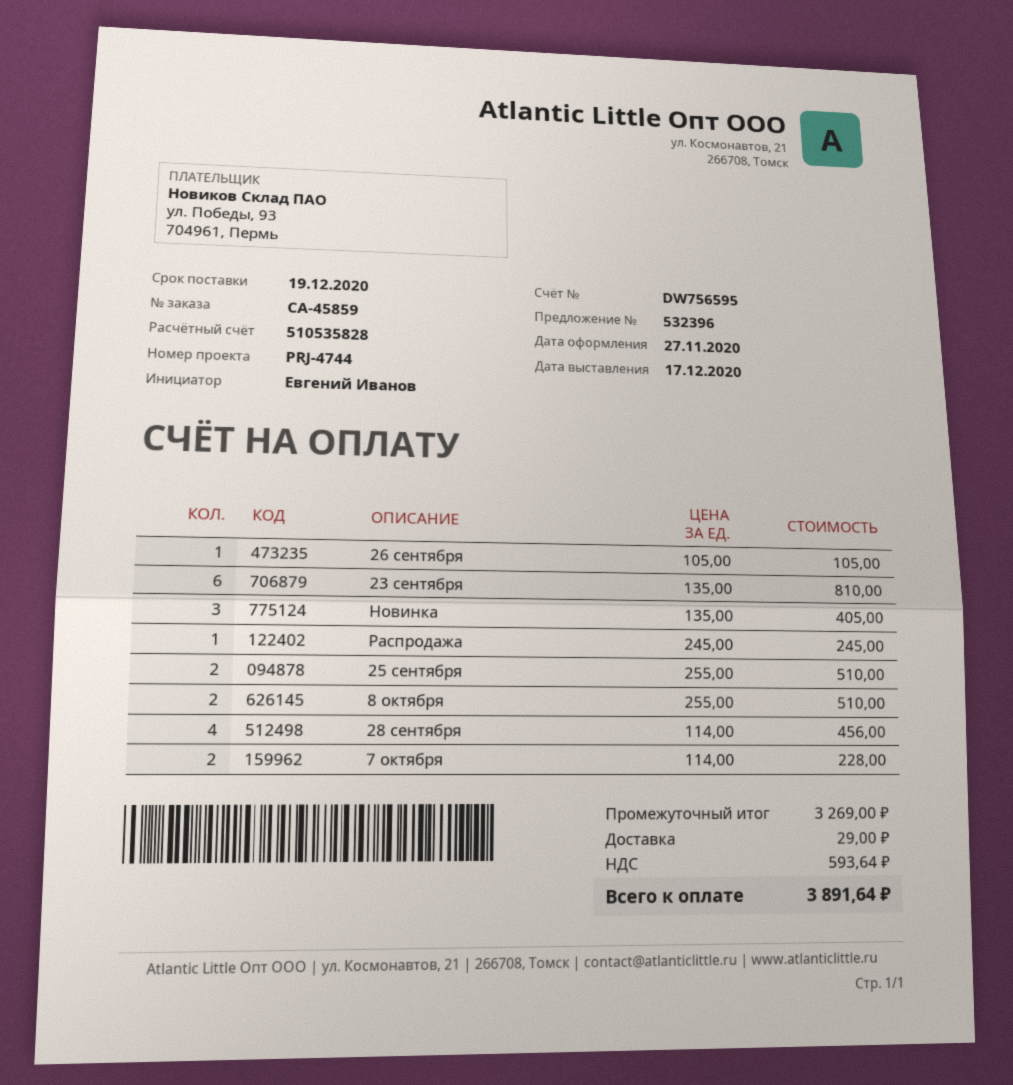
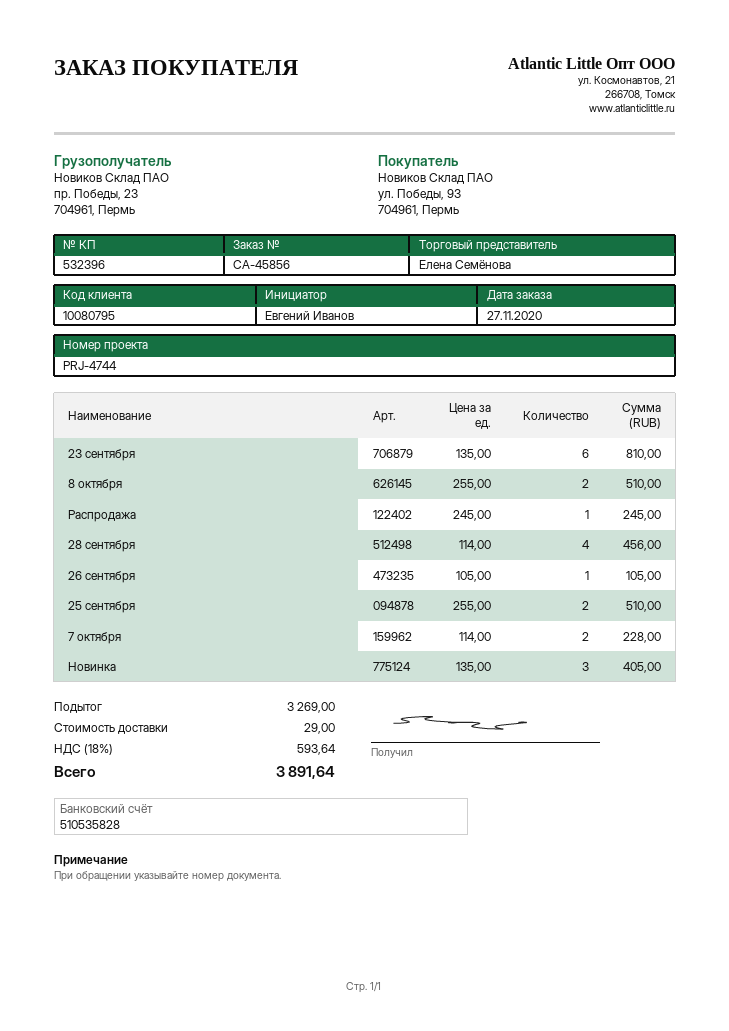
order number: CA-45859 -> CA-45856

